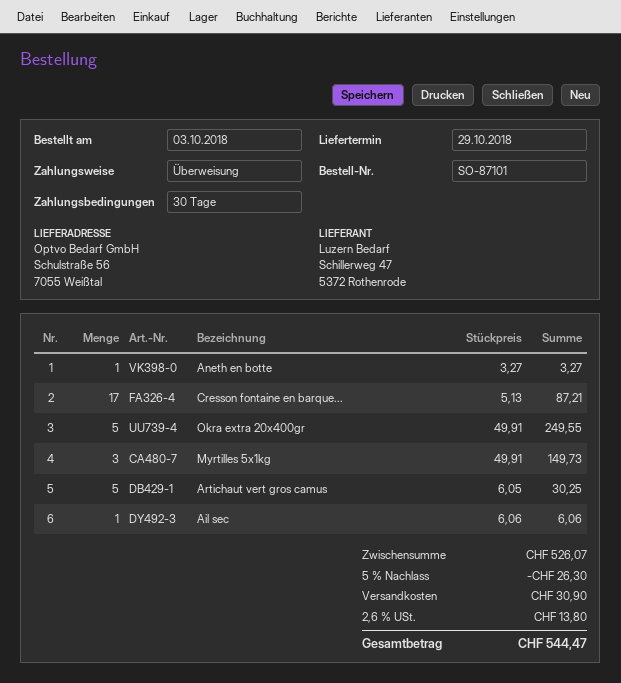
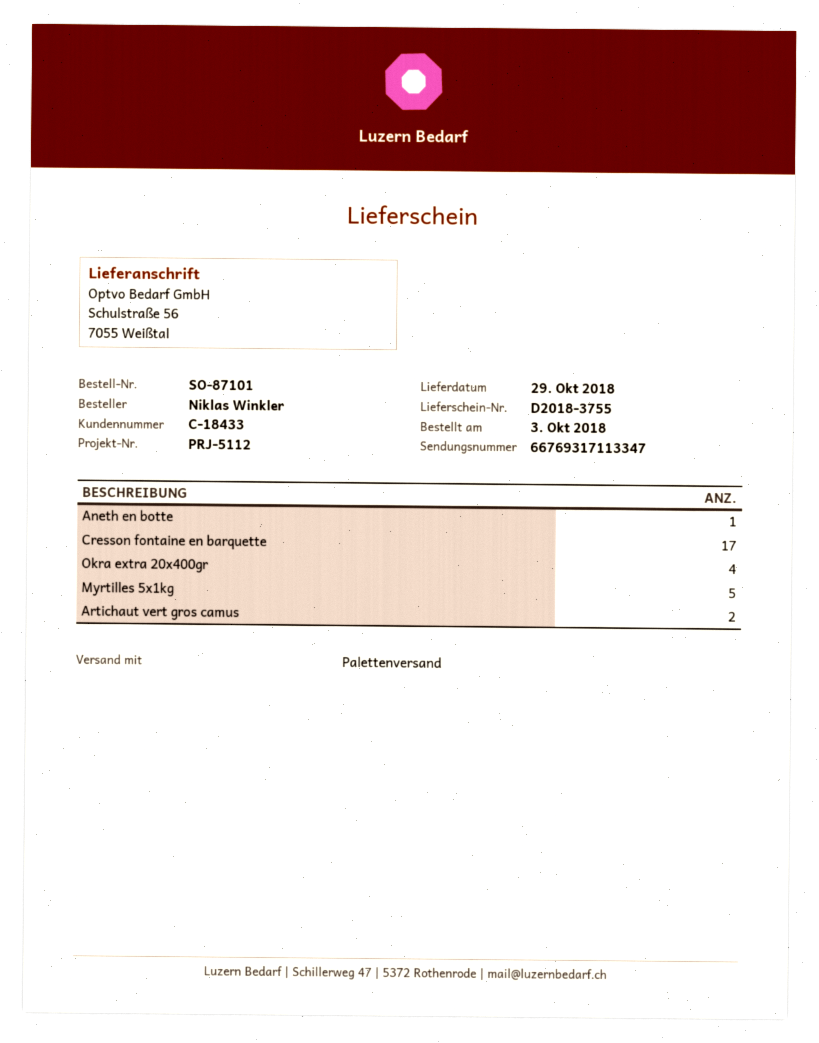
Okra extra 20x400gr: 5 -> 4
Myrtilles 5x1kg: 3 -> 5
Artichaut vert gros camus: 5 -> 2
Ail sec: 1 -> none

